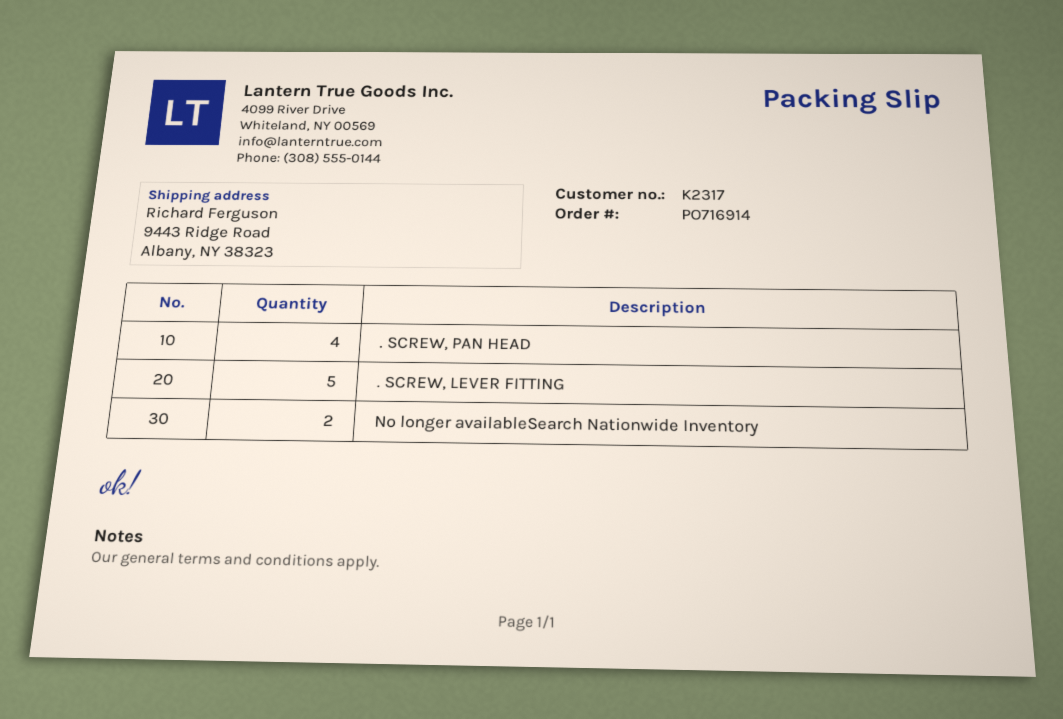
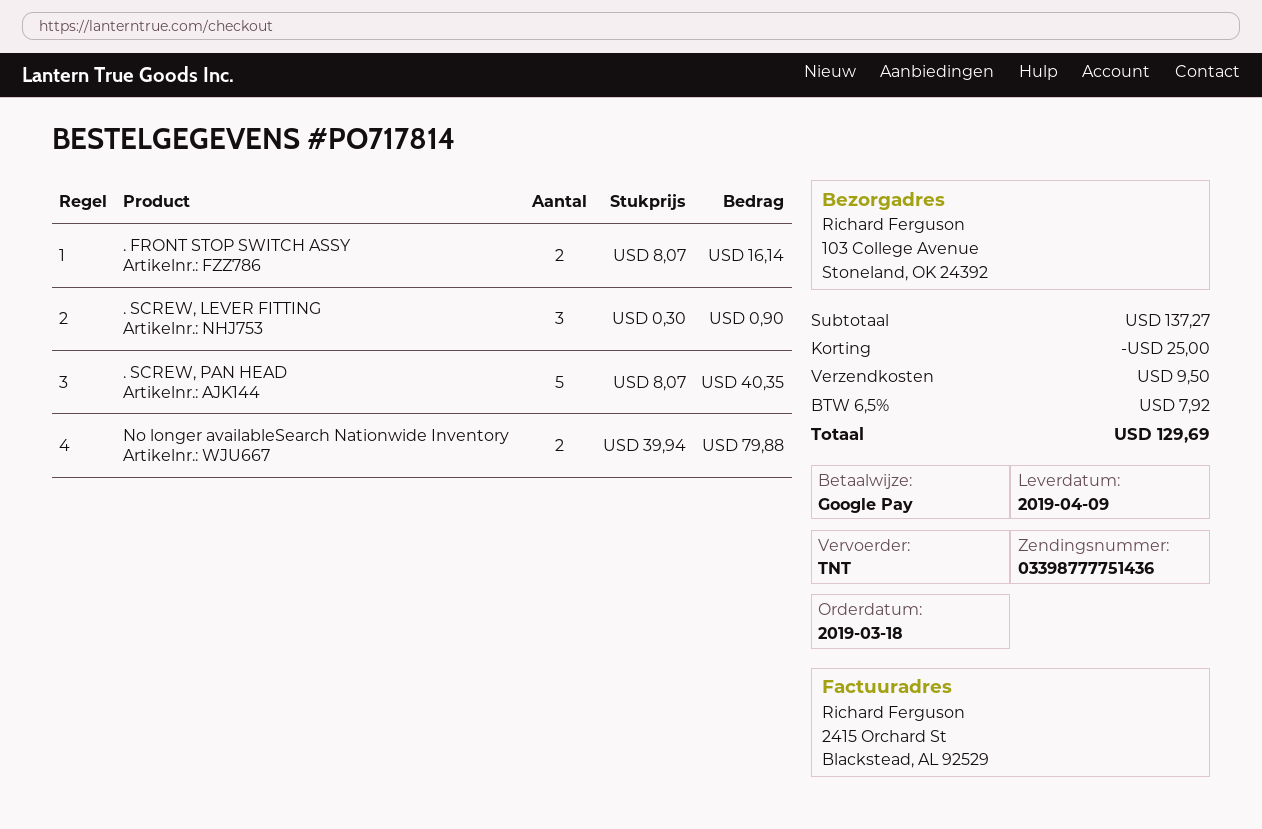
order number: PO716914 -> PO717814
ship to: 9443 Ridge Road, Albany, NY 38323 -> 103 College Avenue, Stoneland, OK 24392
. SCREW, PAN HEAD: 4 -> 5
. SCREW, LEVER FITTING: 5 -> 3
. FRONT STOP SWITCH ASSY: none -> 2

